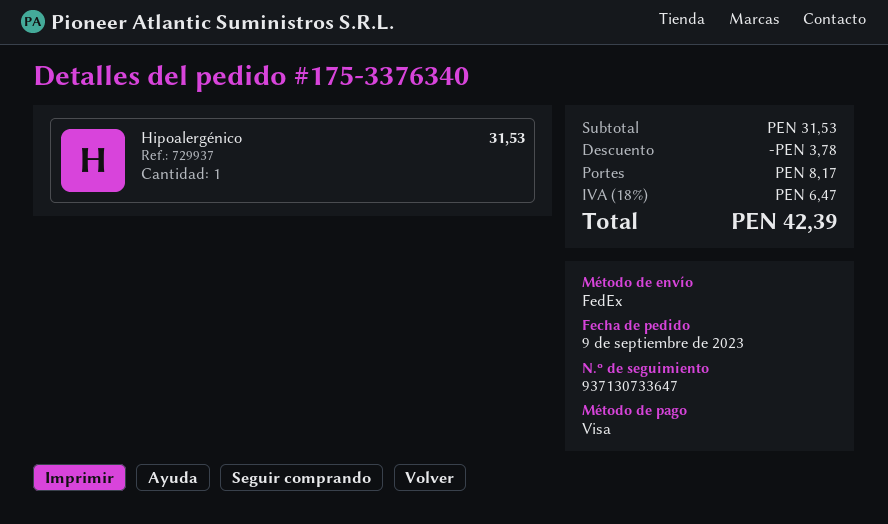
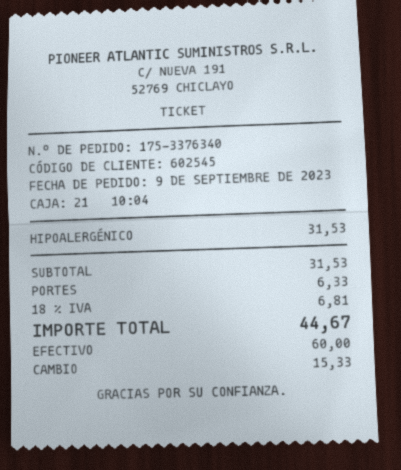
payment method: Visa -> cash
discount: 3.78 -> none
shipping: 8.17 -> 6.33
tax: 18% = 6.47 -> 18% = 6.81
total: 42.39 -> 44.67

